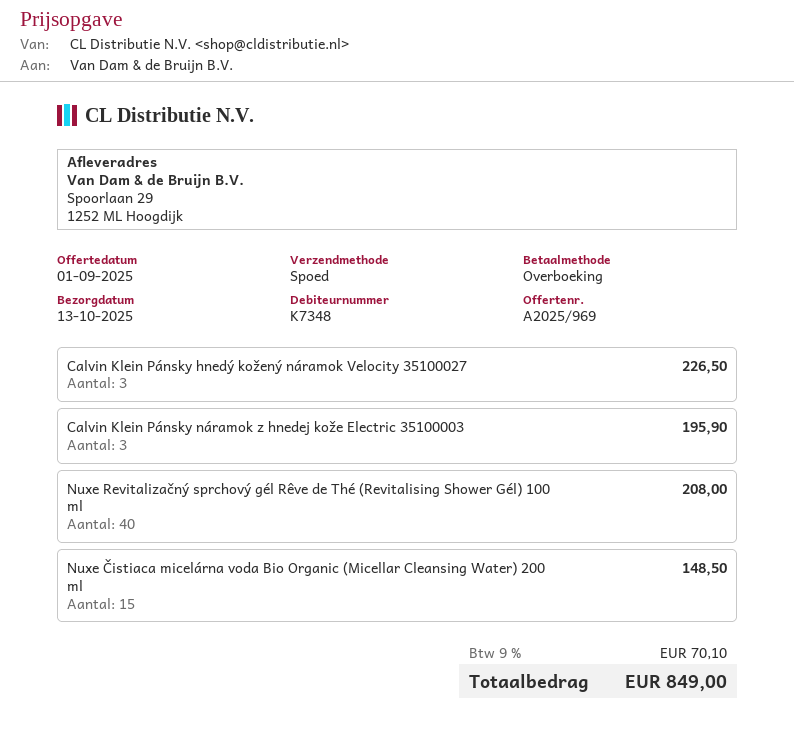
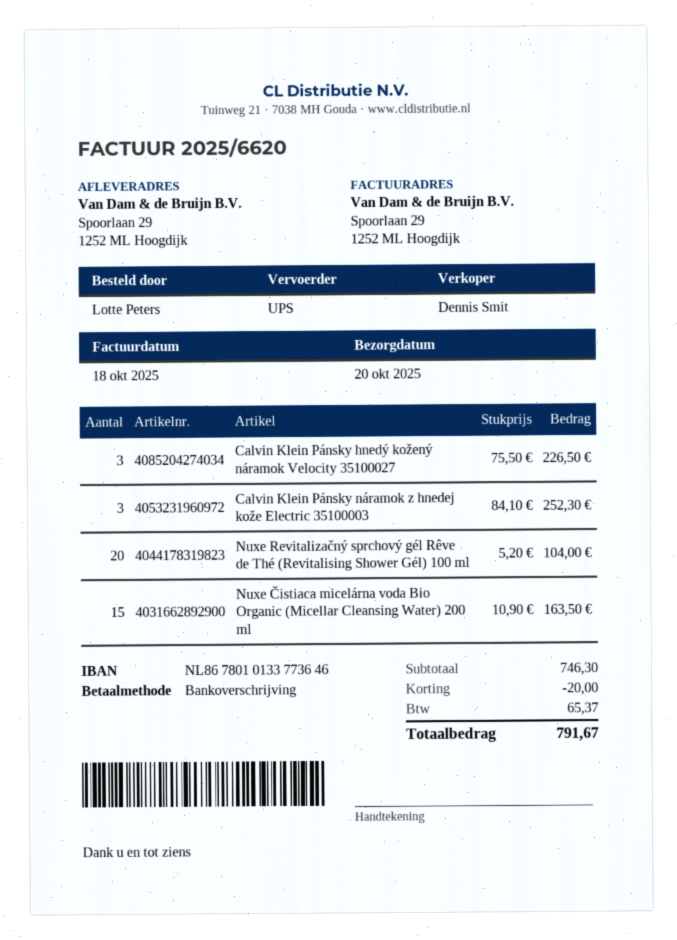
delivery date: 2025-10-13 -> 2025-10-20
shipping method: express -> UPS
Calvin Klein Pánsky náramok z hnedej kože Electric 35100003: 3 for 195.90 -> 3 for 252.30
Nuxe Revitalizačný sprchový gél Rêve de Thé (Revitalising Shower Gél) 100 ml: 40 for 208.00 -> 20 for 104.00
Nuxe Čistiaca micelárna voda Bio Organic (Micellar Cleansing Water) 200 ml: 15 for 148.50 -> 15 for 163.50
discount: none -> 20.00
tax: 70.10 -> 65.37
total: 849.00 -> 791.67

